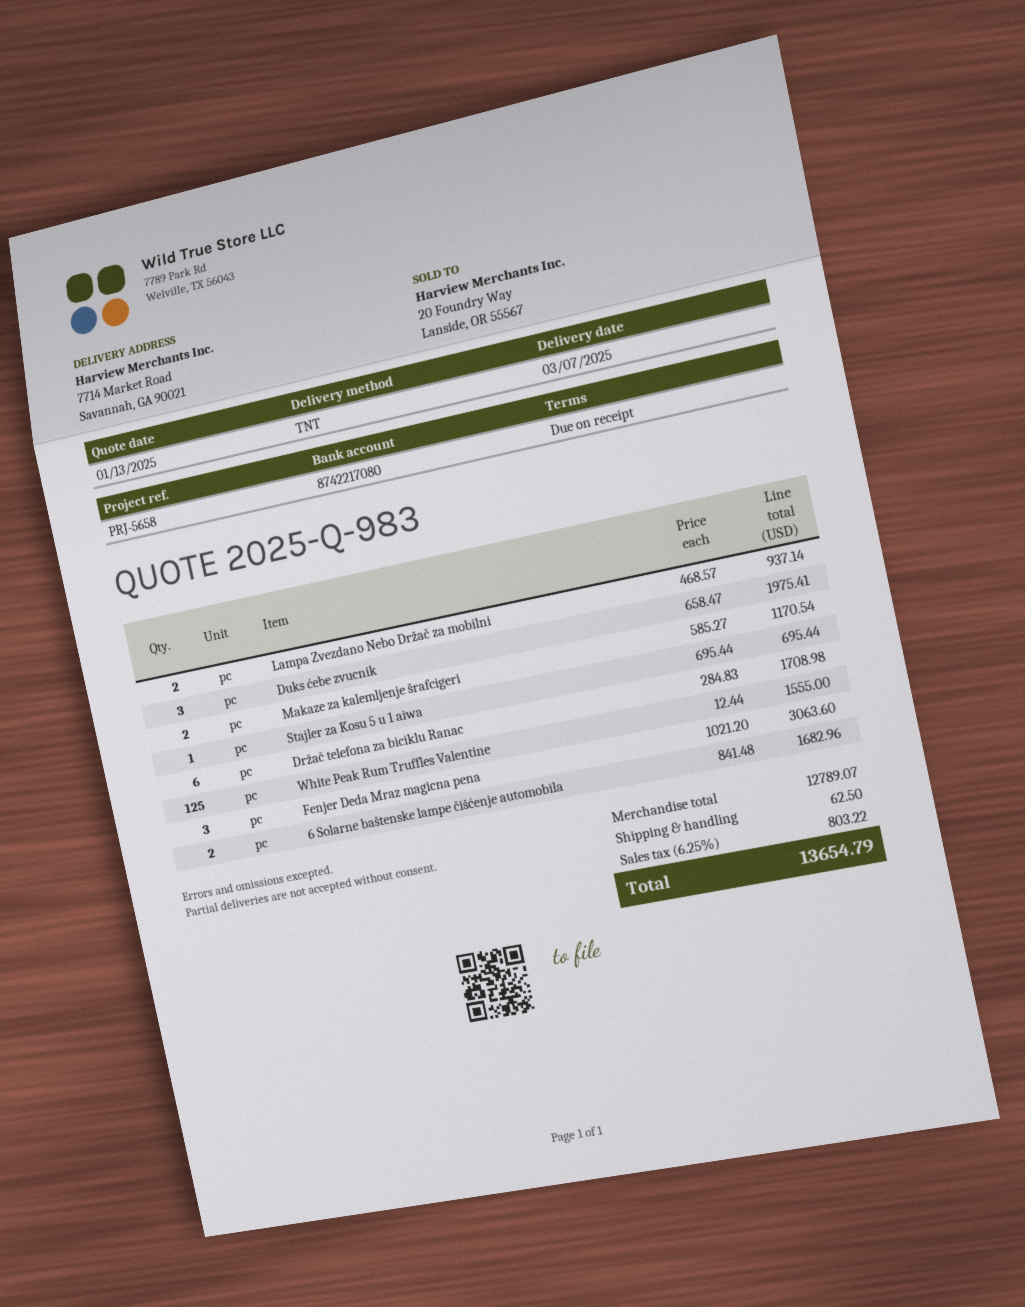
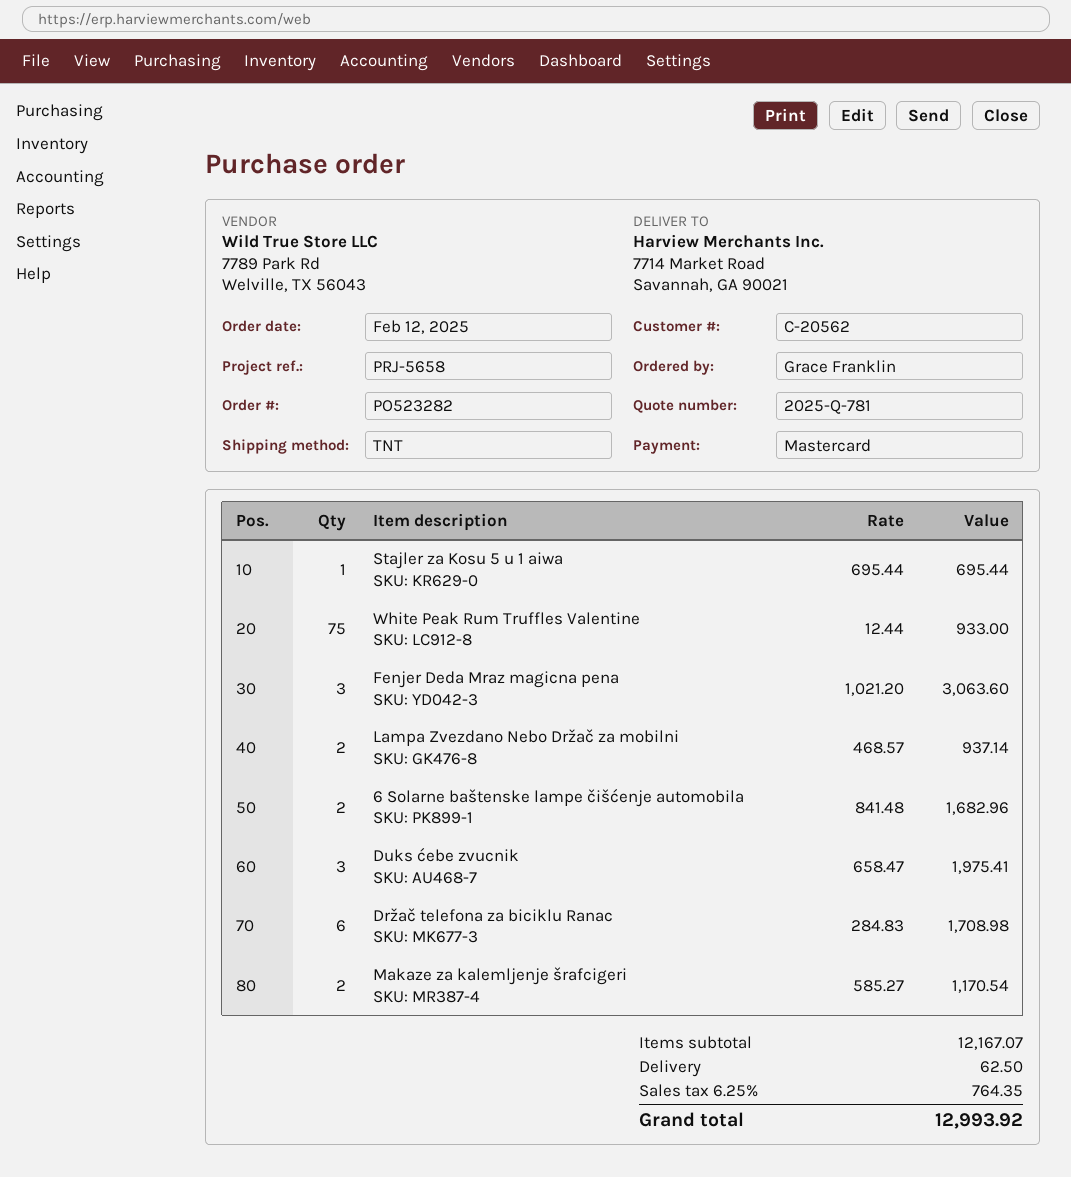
quote number: 2025-Q-983 -> 2025-Q-781
White Peak Rum Truffles Valentine: 125 x 12.44 = 1555.00 -> 75 x 12.44 = 933.00
subtotal: 12789.07 -> 12167.07
tax: 6.25% = 803.22 -> 6.25% = 764.35
total: 13654.79 -> 12993.92

